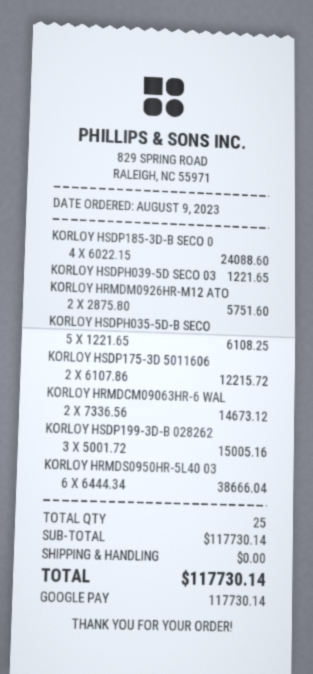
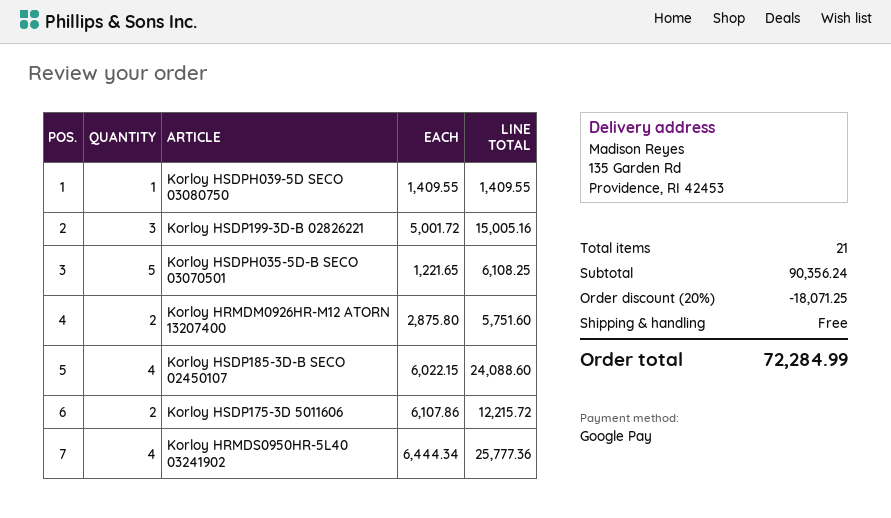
KORLOY HSDPH039-5D SECO 03: 1 x 1221.65 = 1221.65 -> 1 x 1409.55 = 1409.55
KORLOY HRMDCM09063HR-6 WAL: 2 x 7336.56 = 14673.12 -> none
KORLOY HRMDS0950HR-5L40 03: 6 x 6444.34 = 38666.04 -> 4 x 6444.34 = 25777.36
total quantity: 25 -> 21
subtotal: 117730.14 -> 90356.24
discount: none -> 20% = 18071.25
total: 117730.14 -> 72284.99

